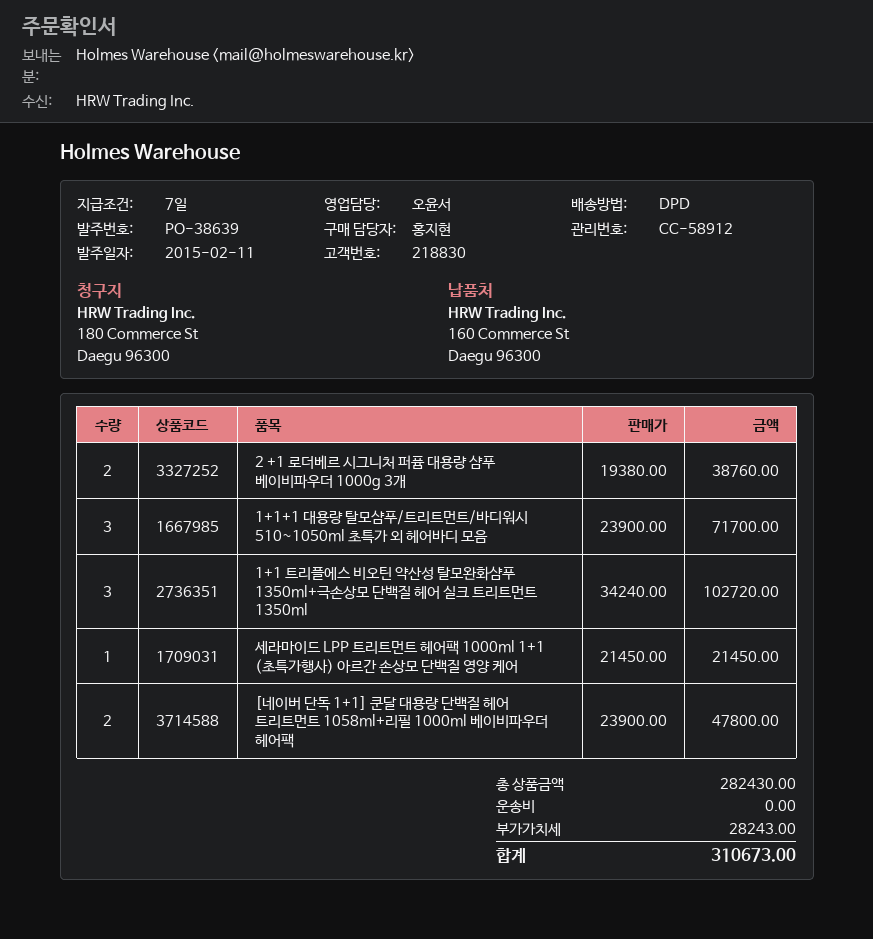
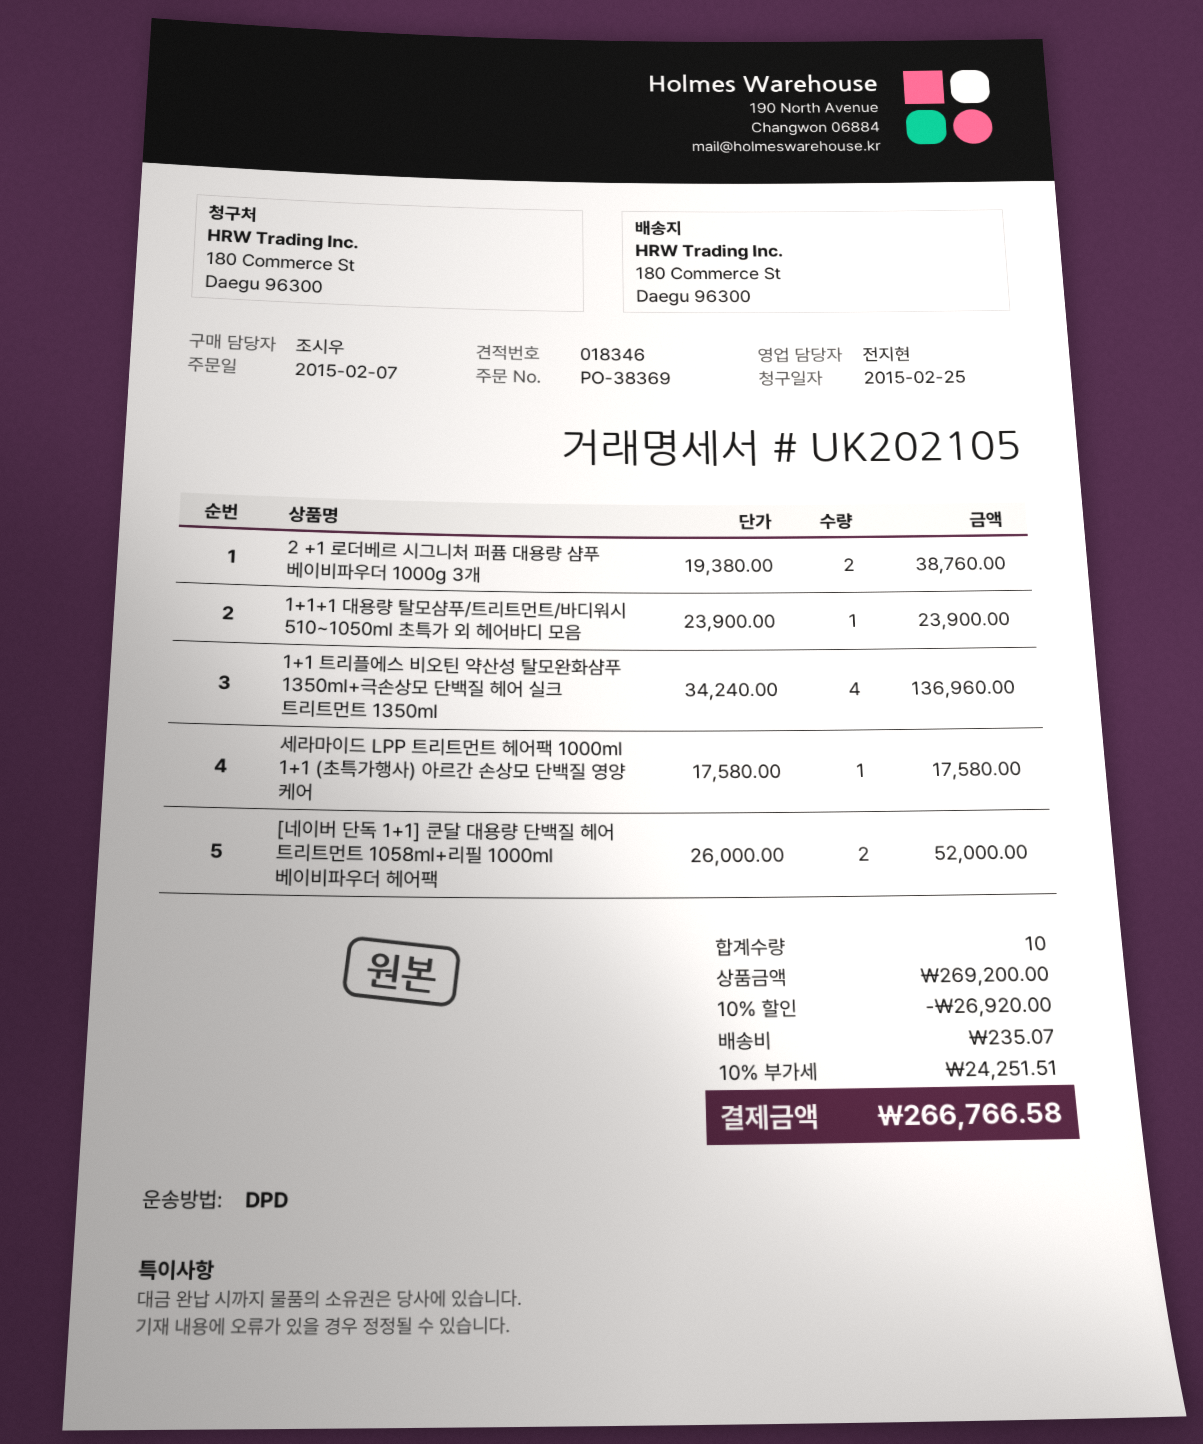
order number: PO-38639 -> PO-38369
order date: 2015-02-11 -> 2015-02-07
ordered by: 홍지현 -> 조시우
sales rep: 오윤서 -> 전지현
ship to: 160 Commerce St, Daegu 96300 -> 180 Commerce St, Daegu 96300
1+1+1 대용량 탈모샴푸/트리트먼트/바디워시 510~1050ml 초특가 외 헤어바디 모음: 3 x 23900.00 = 71700.00 -> 1 x 23900.00 = 23900.00
1+1 트리플에스 비오틴 약산성 탈모완화샴푸 1350ml+극손상모 단백질 헤어 실크 트리트먼트 1350ml: 3 x 34240.00 = 102720.00 -> 4 x 34240.00 = 136960.00
세라마이드 LPP 트리트먼트 헤어팩 1000ml 1+1 (초특가행사) 아르간 손상모 단백질 영양 케어: 1 x 21450.00 = 21450.00 -> 1 x 17580.00 = 17580.00
[네이버 단독 1+1] 쿤달 대용량 단백질 헤어 트리트먼트 1058ml+리필 1000ml 베이비파우더 헤어팩: 2 x 23900.00 = 47800.00 -> 2 x 26000.00 = 52000.00
subtotal: 282430.00 -> 269200.00
discount: none -> 10% = 26920.00
shipping: 0.00 -> 235.07
tax: 28243.00 -> 24251.51
total: 310673.00 -> 266766.58

